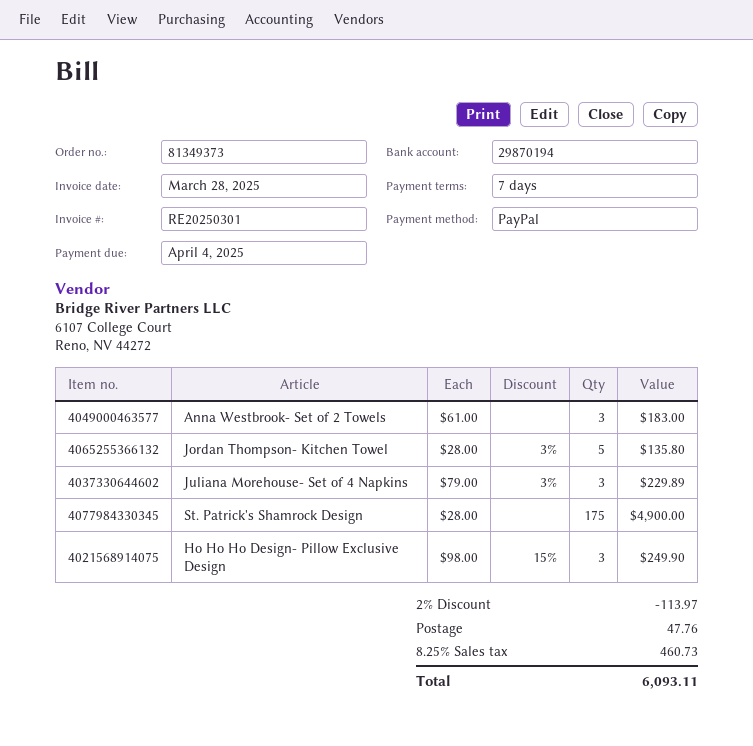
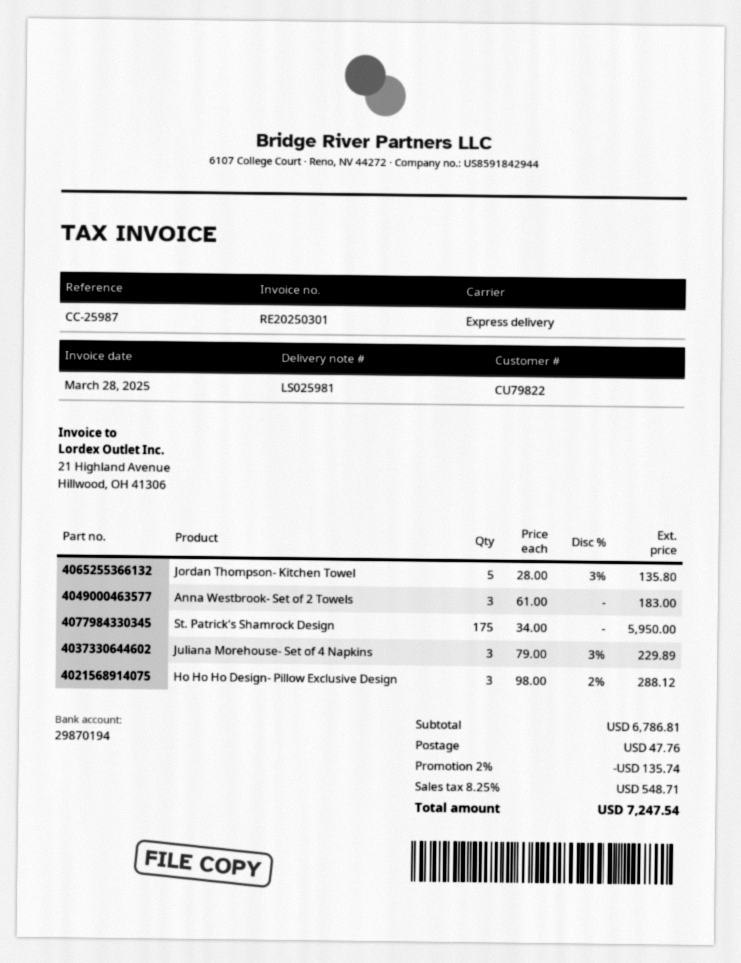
St. Patrick's Shamrock Design: 175 x 28.00 = 4900.00 -> 175 x 34.00 = 5950.00
Ho Ho Ho Design- Pillow Exclusive Design: 3 x 98.00 - 15% = 249.90 -> 3 x 98.00 - 2% = 288.12
discount: 2% = 113.97 -> 2% = 135.74
tax: 8.25% = 460.73 -> 8.25% = 548.71
total: 6093.11 -> 7247.54

